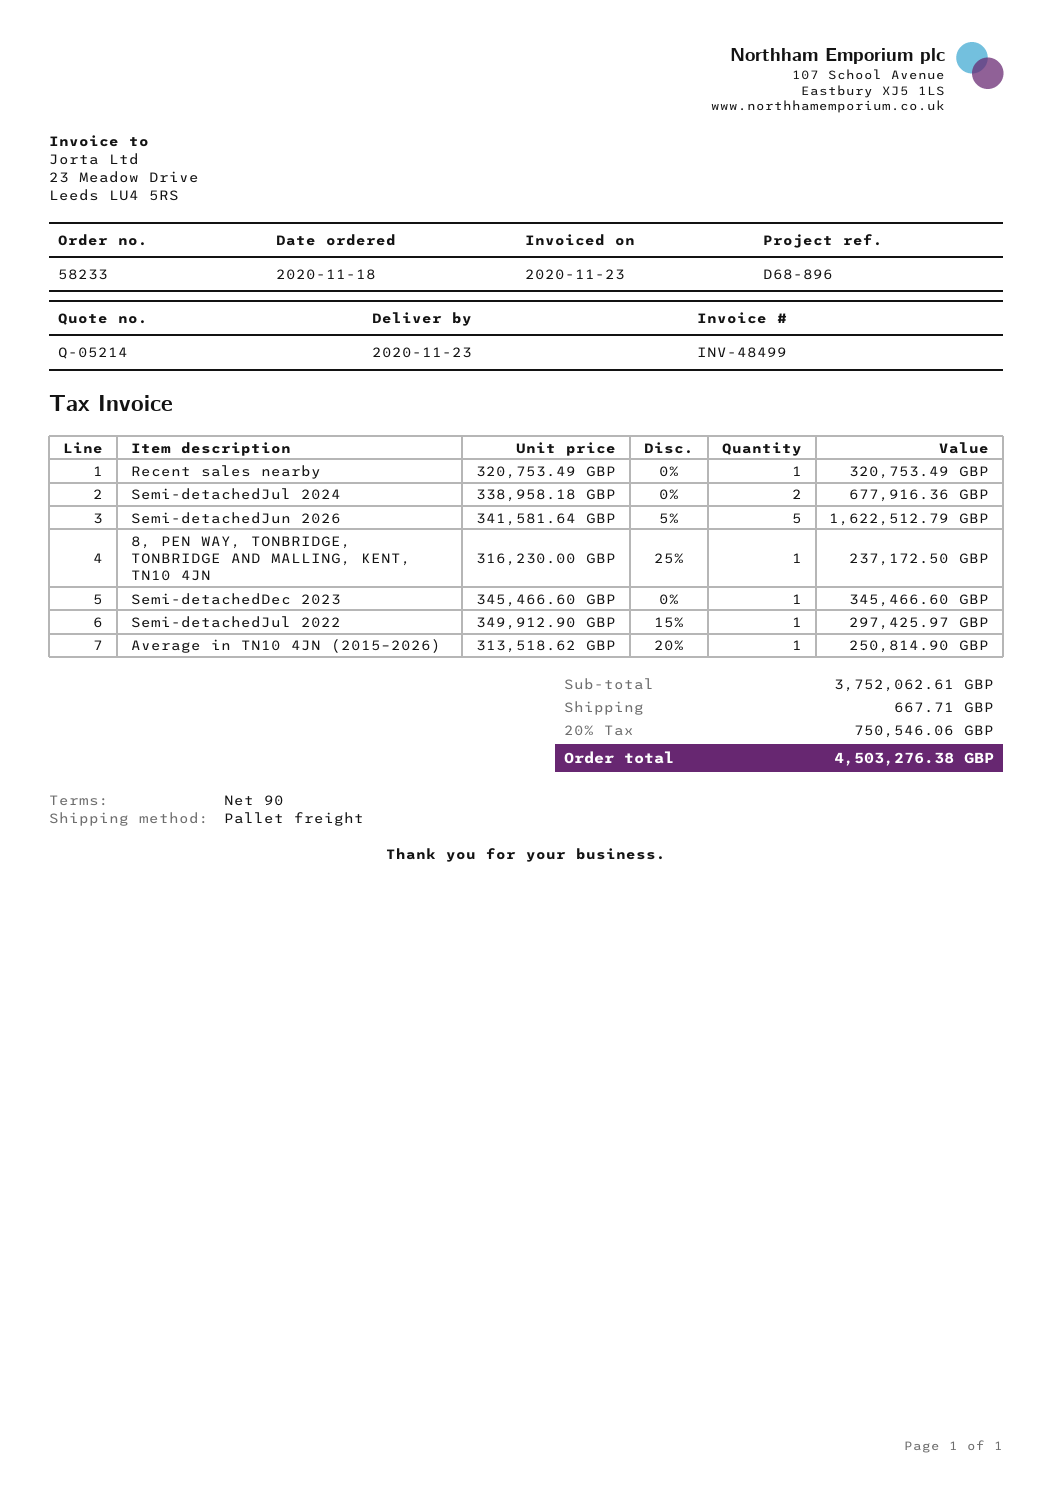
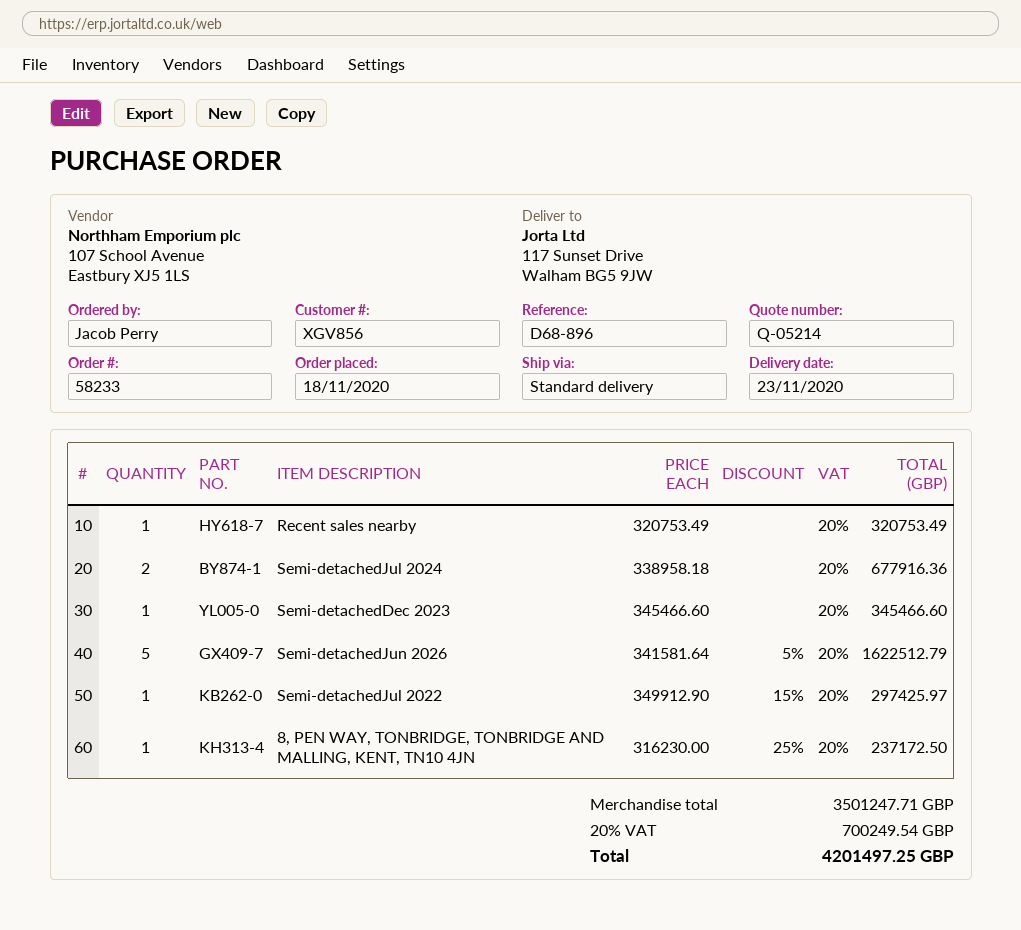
shipping method: pallet freight -> standard
Average in TN10 4JN (2015–2026): 1 x 313518.62 - 20% = 250814.90 -> none
subtotal: 3752062.61 -> 3501247.71
shipping: 667.71 -> none
tax: 20% = 750546.06 -> 20% = 700249.54
total: 4503276.38 -> 4201497.25

